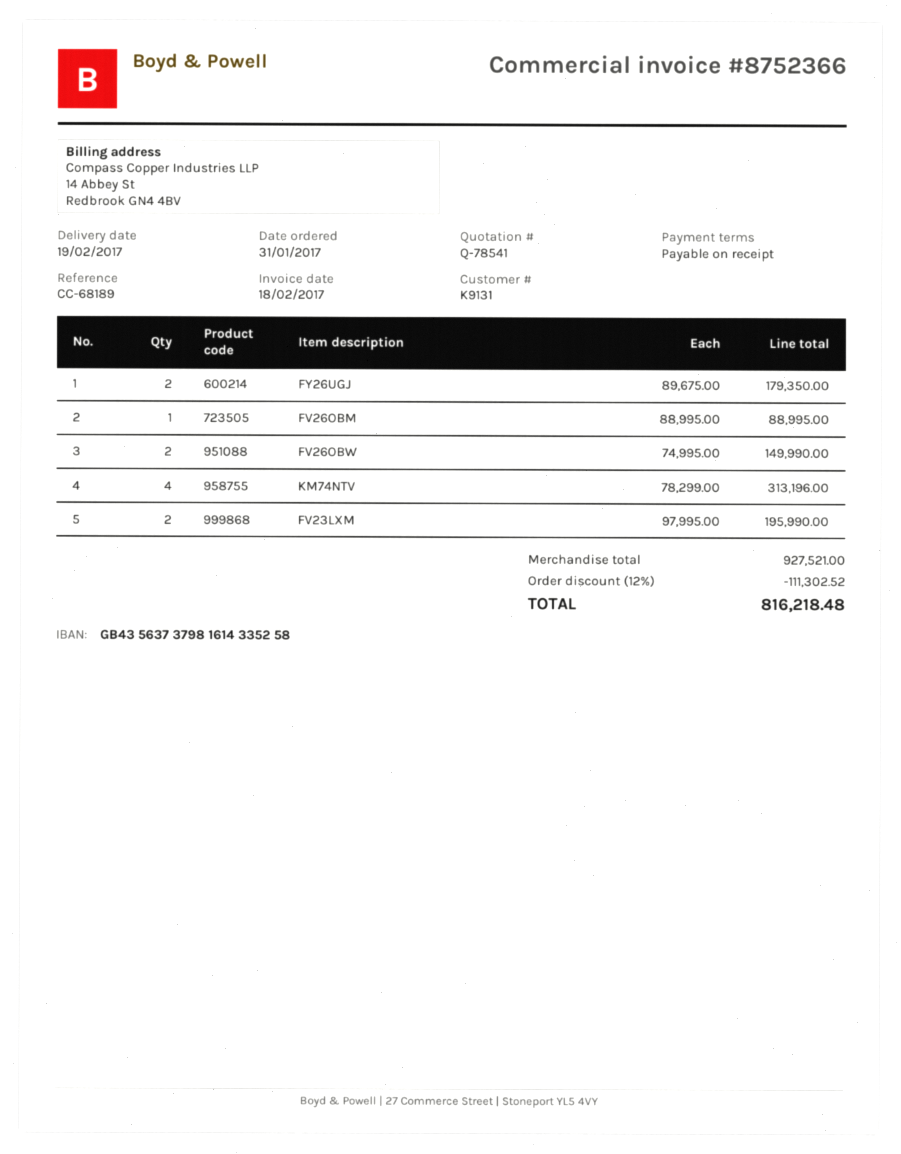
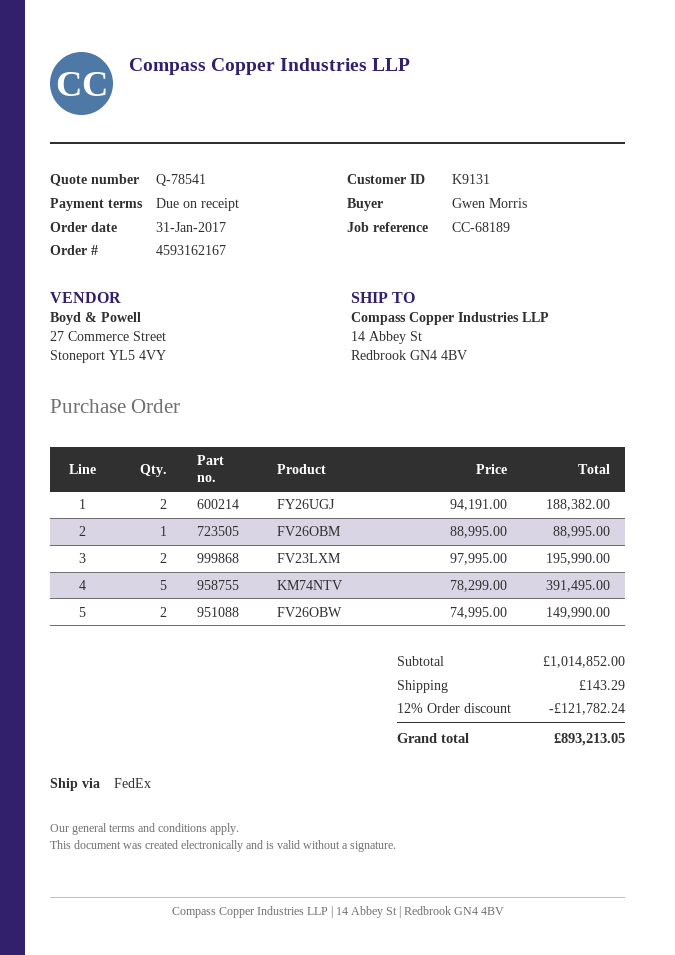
FY26UGJ: 2 x 89675.00 = 179350.00 -> 2 x 94191.00 = 188382.00
KM74NTV: 4 x 78299.00 = 313196.00 -> 5 x 78299.00 = 391495.00
subtotal: 927521.00 -> 1014852.00
discount: 12% = 111302.52 -> 12% = 121782.24
shipping: none -> 143.29
total: 816218.48 -> 893213.05

